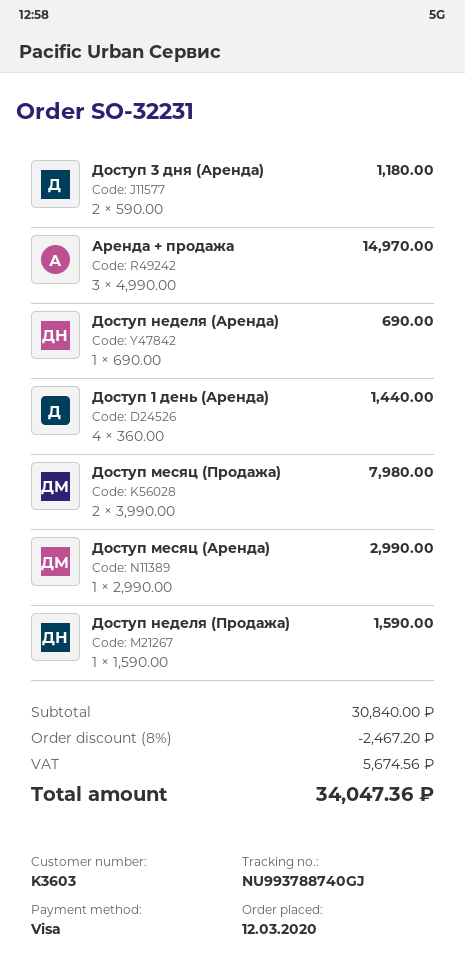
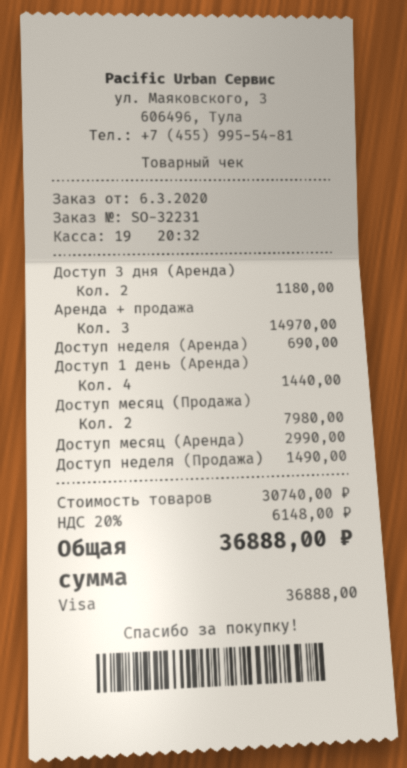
order date: 2020-03-12 -> 2020-03-06
Доступ неделя (Продажа): 1 for 1590.00 -> 1 for 1490.00
subtotal: 30840.00 -> 30740.00
discount: 8% = 2467.20 -> none
tax: 5674.56 -> 6148.00
total: 34047.36 -> 36888.00

